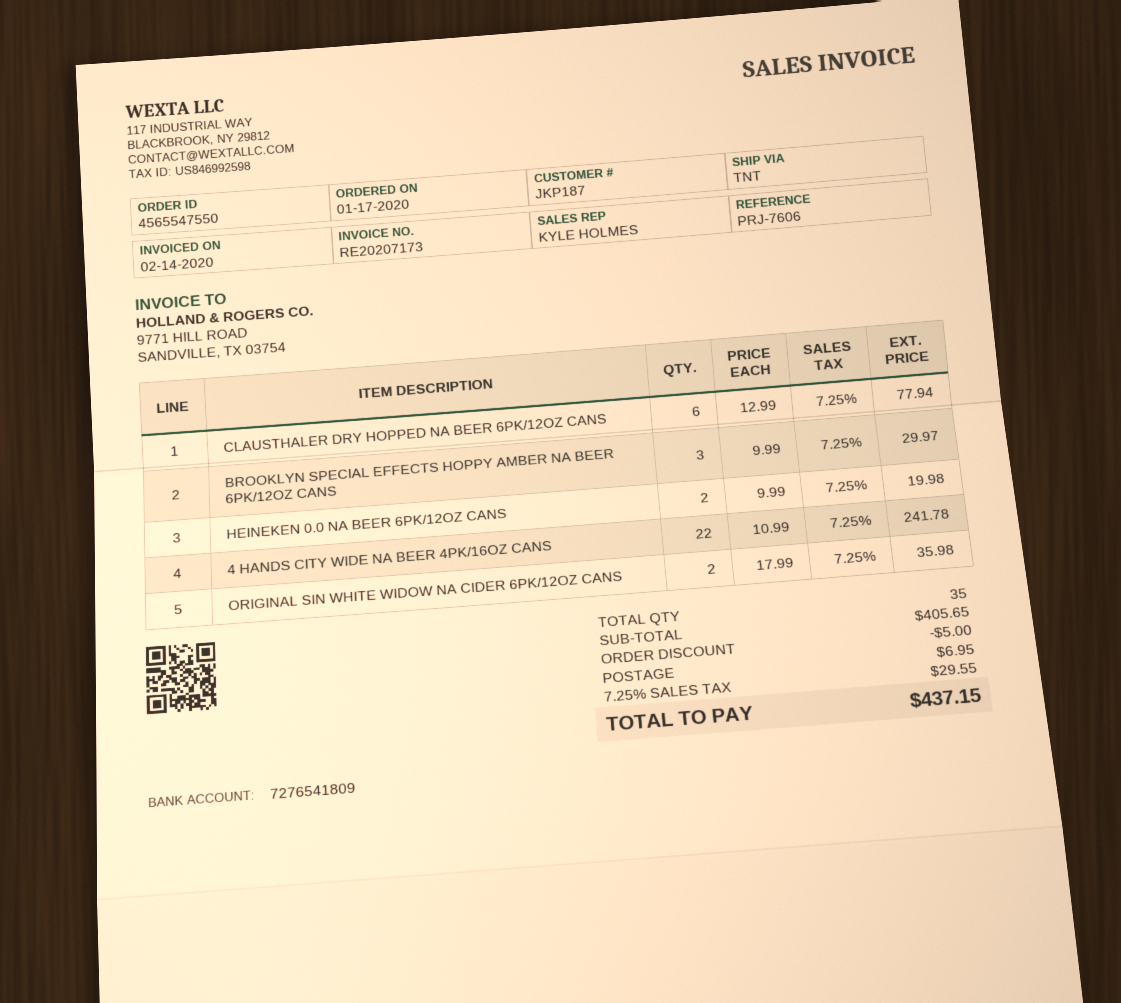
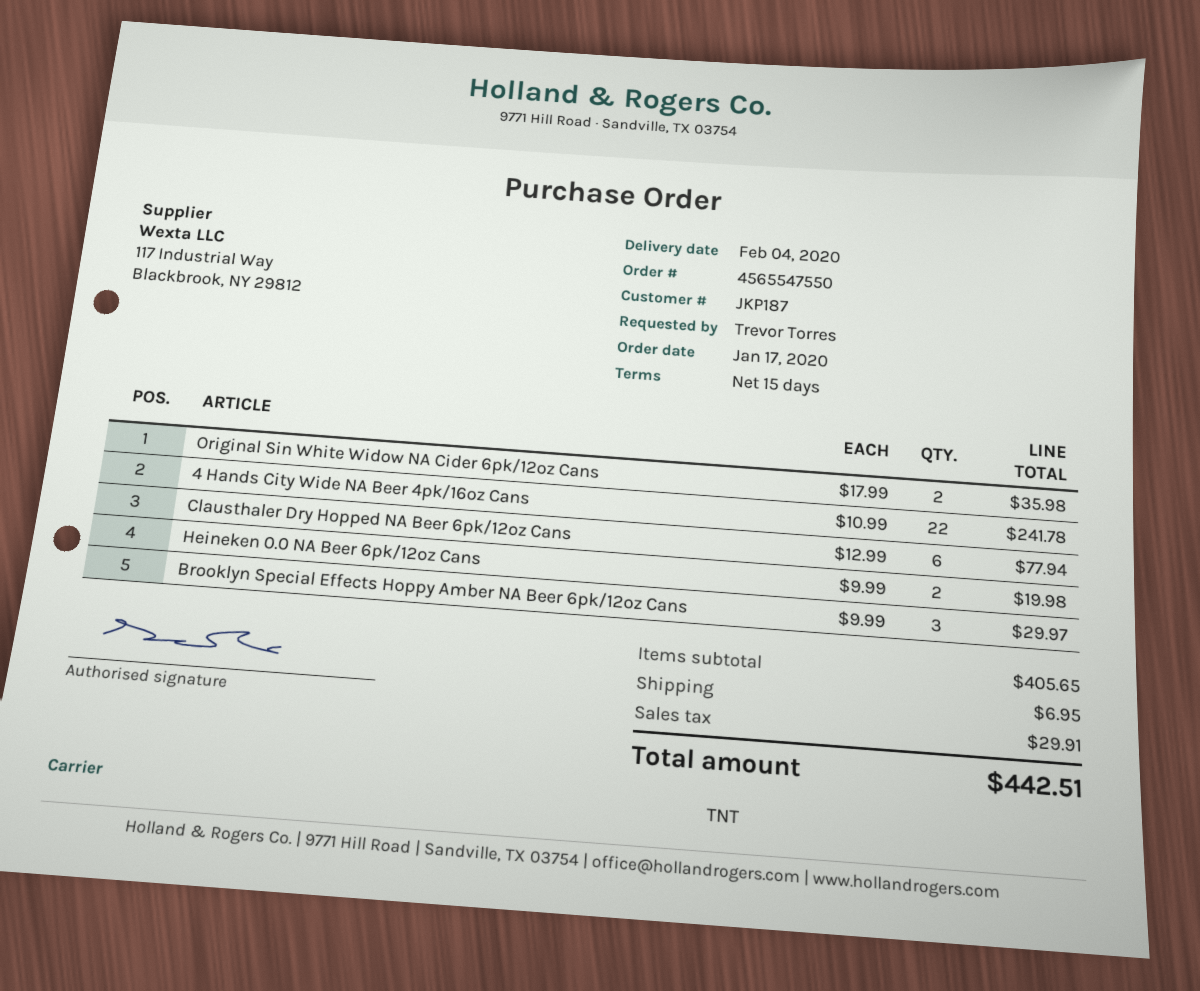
discount: 5.00 -> none
tax: 29.55 -> 29.91
total: 437.15 -> 442.51

